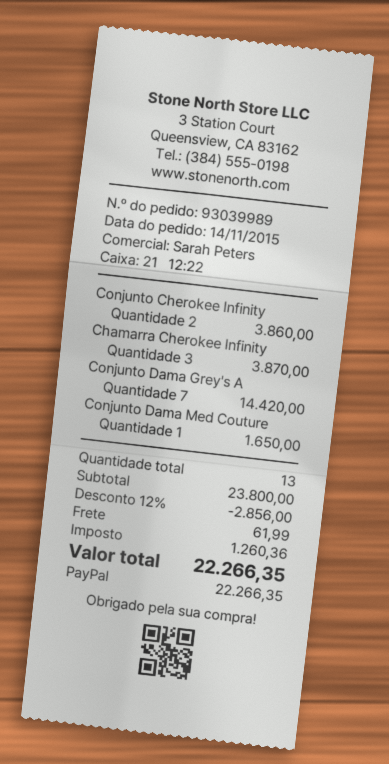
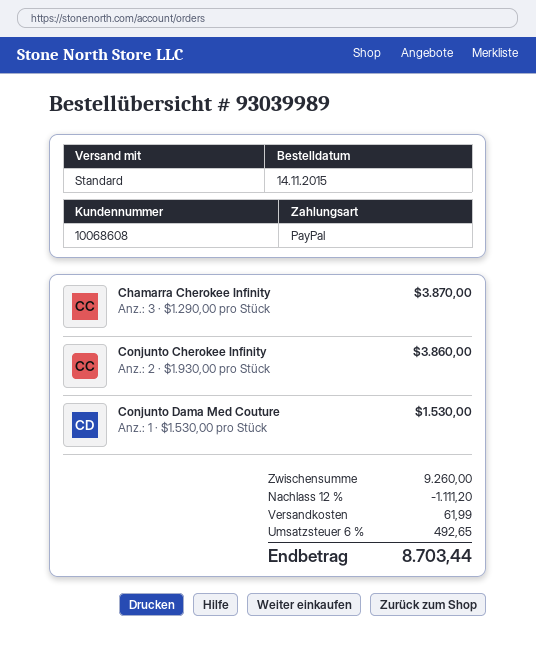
Conjunto Dama Grey's A: 7 for 14420.00 -> none
Conjunto Dama Med Couture: 1 for 1650.00 -> 1 for 1530.00
subtotal: 23800.00 -> 9260.00
discount: 12% = 2856.00 -> 12% = 1111.20
tax: 1260.36 -> 492.65
total: 22266.35 -> 8703.44

